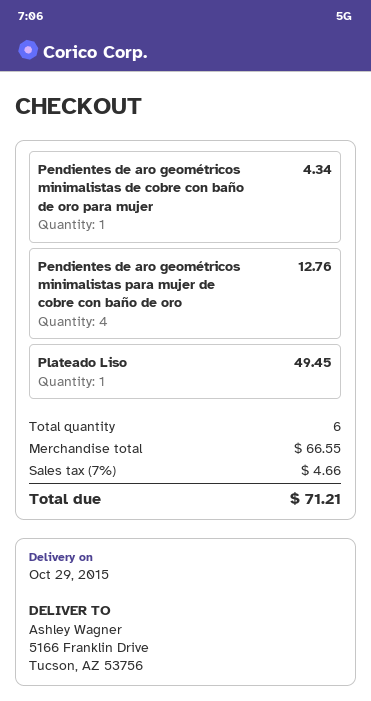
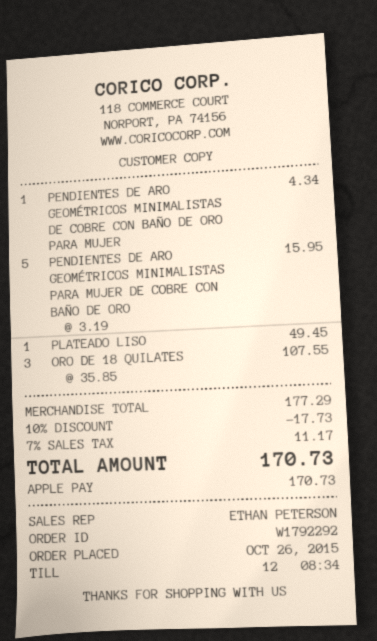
Pendientes de aro geométricos minimalistas para mujer de cobre con baño de oro: 4 for 12.76 -> 5 for 15.95
ORO DE 18 QUILATES: none -> 3 for 107.55
subtotal: 66.55 -> 177.29
discount: none -> 10% = 17.73
tax: 7% = 4.66 -> 7% = 11.17
total: 71.21 -> 170.73

